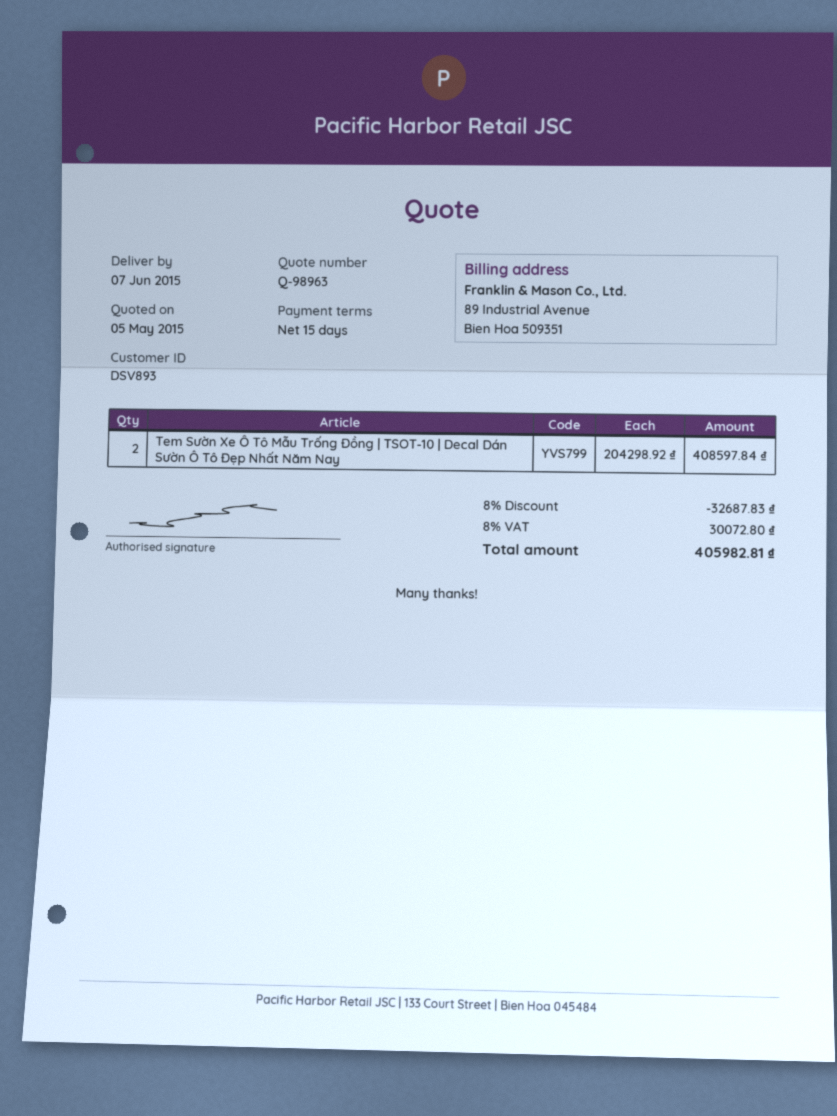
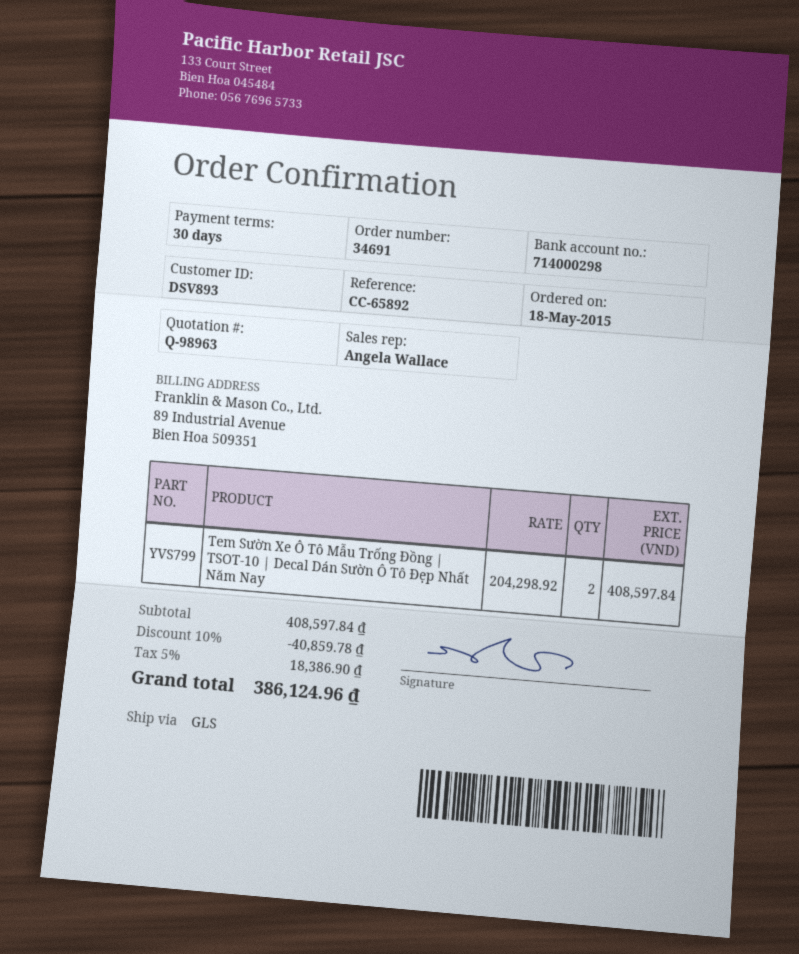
payment terms: 15 days -> 30 days
discount: 8% = 32687.83 -> 10% = 40859.78
tax: 8% = 30072.80 -> 5% = 18386.90
total: 405982.81 -> 386124.96

